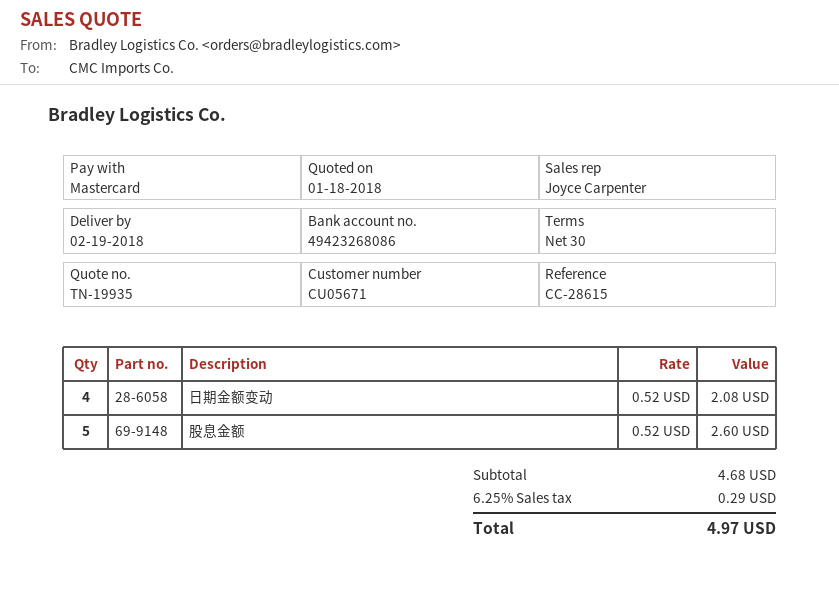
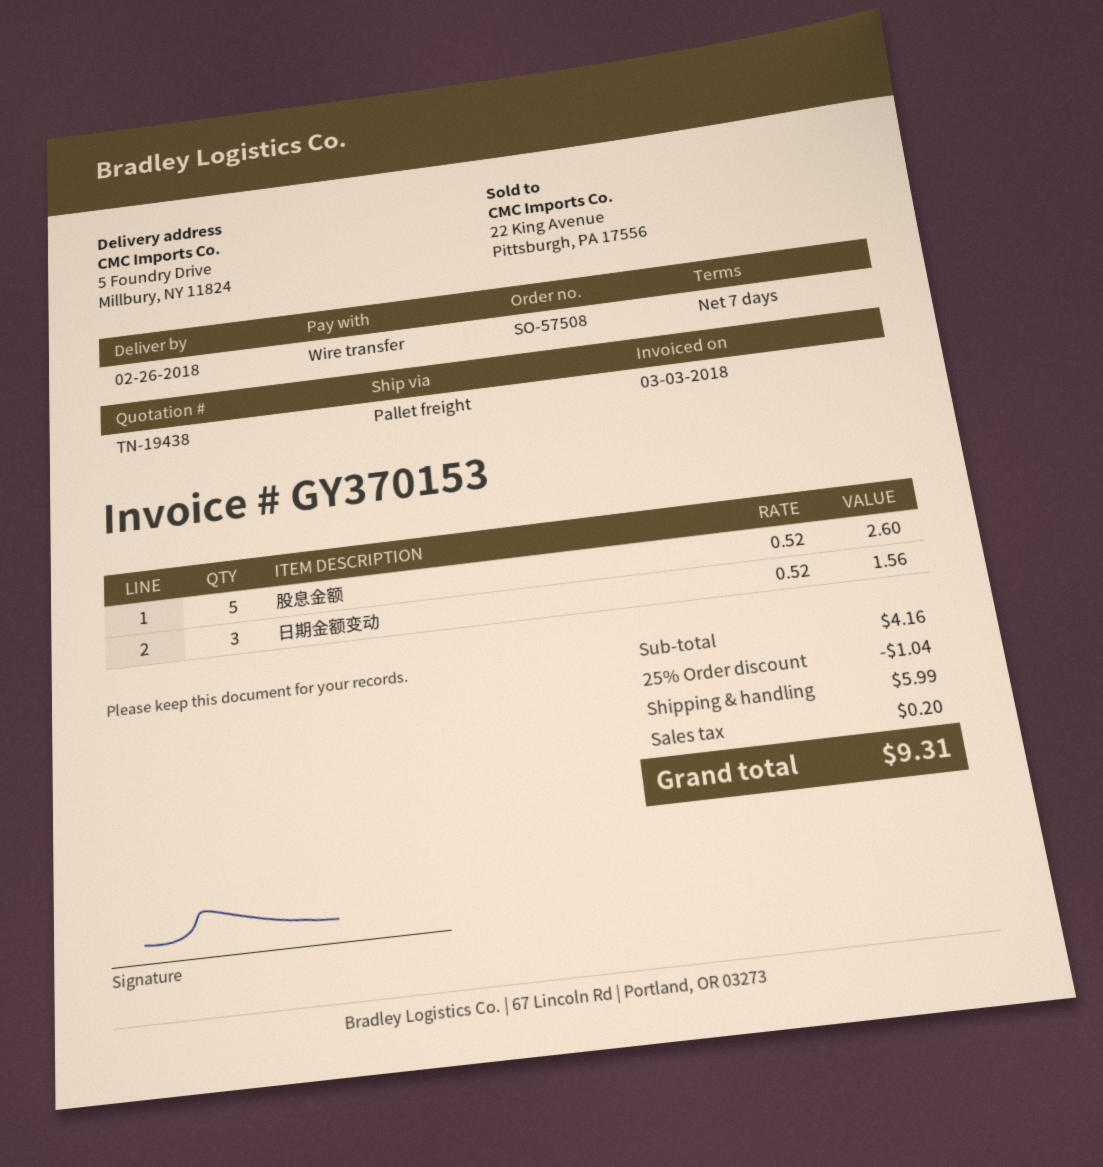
quote number: TN-19935 -> TN-19438
delivery date: 2018-02-19 -> 2018-02-26
payment terms: 30 days -> 7 days
payment method: Mastercard -> bank transfer
日期金额变动: 4 x 0.52 = 2.08 -> 3 x 0.52 = 1.56
subtotal: 4.68 -> 4.16
discount: none -> 25% = 1.04
shipping: none -> 5.99
tax: 0.29 -> 0.20
total: 4.97 -> 9.31

